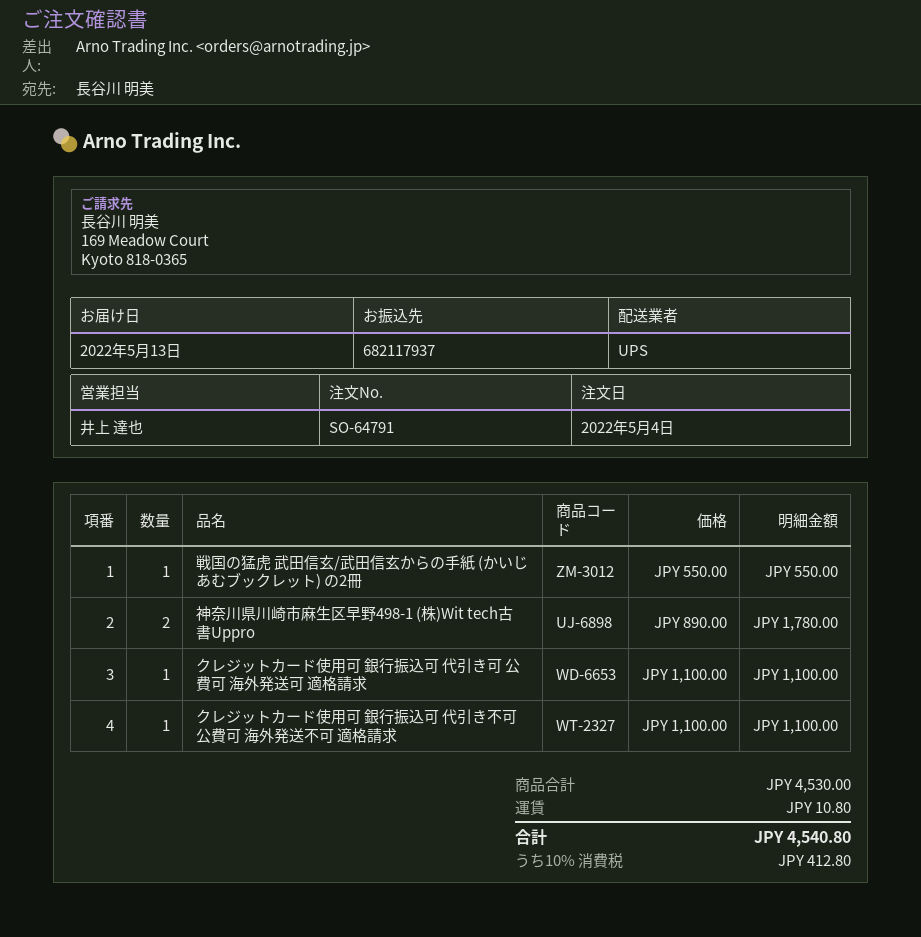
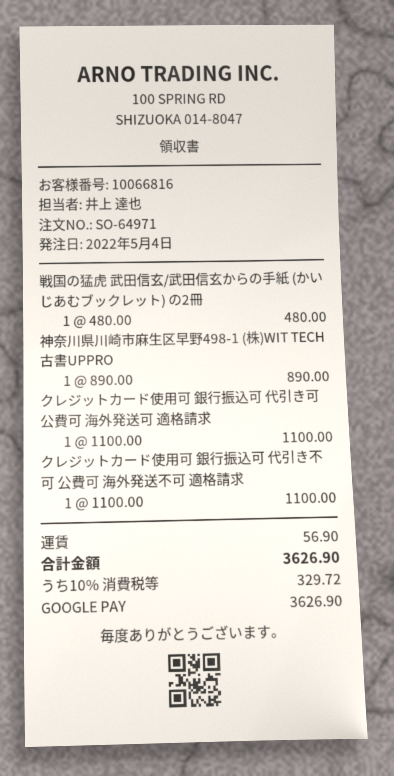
order number: SO-64791 -> SO-64971
戦国の猛虎 武田信玄/武田信玄からの手紙 (かいじあむブックレット) の2冊: 1 x 550.00 = 550.00 -> 1 x 480.00 = 480.00
神奈川県川崎市麻生区早野498-1 (株)Wit tech古書Uppro: 2 x 890.00 = 1780.00 -> 1 x 890.00 = 890.00
shipping: 10.80 -> 56.90
tax: 10% = 412.80 -> 10% = 329.72
total: 4540.80 -> 3626.90

